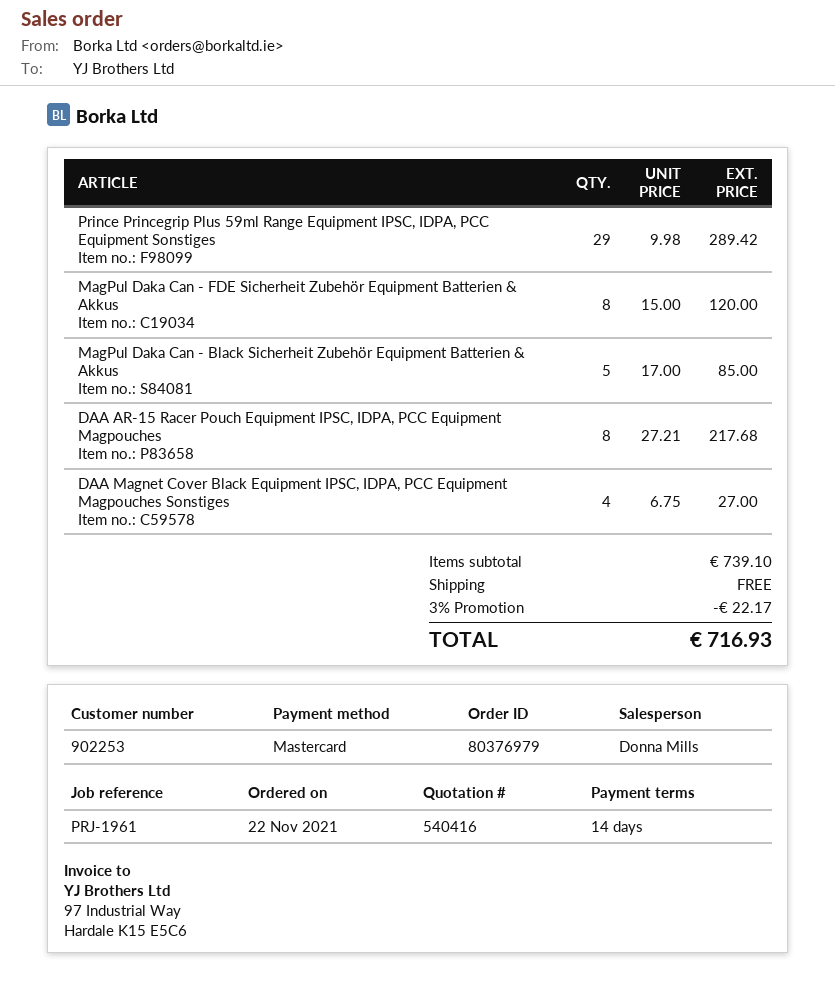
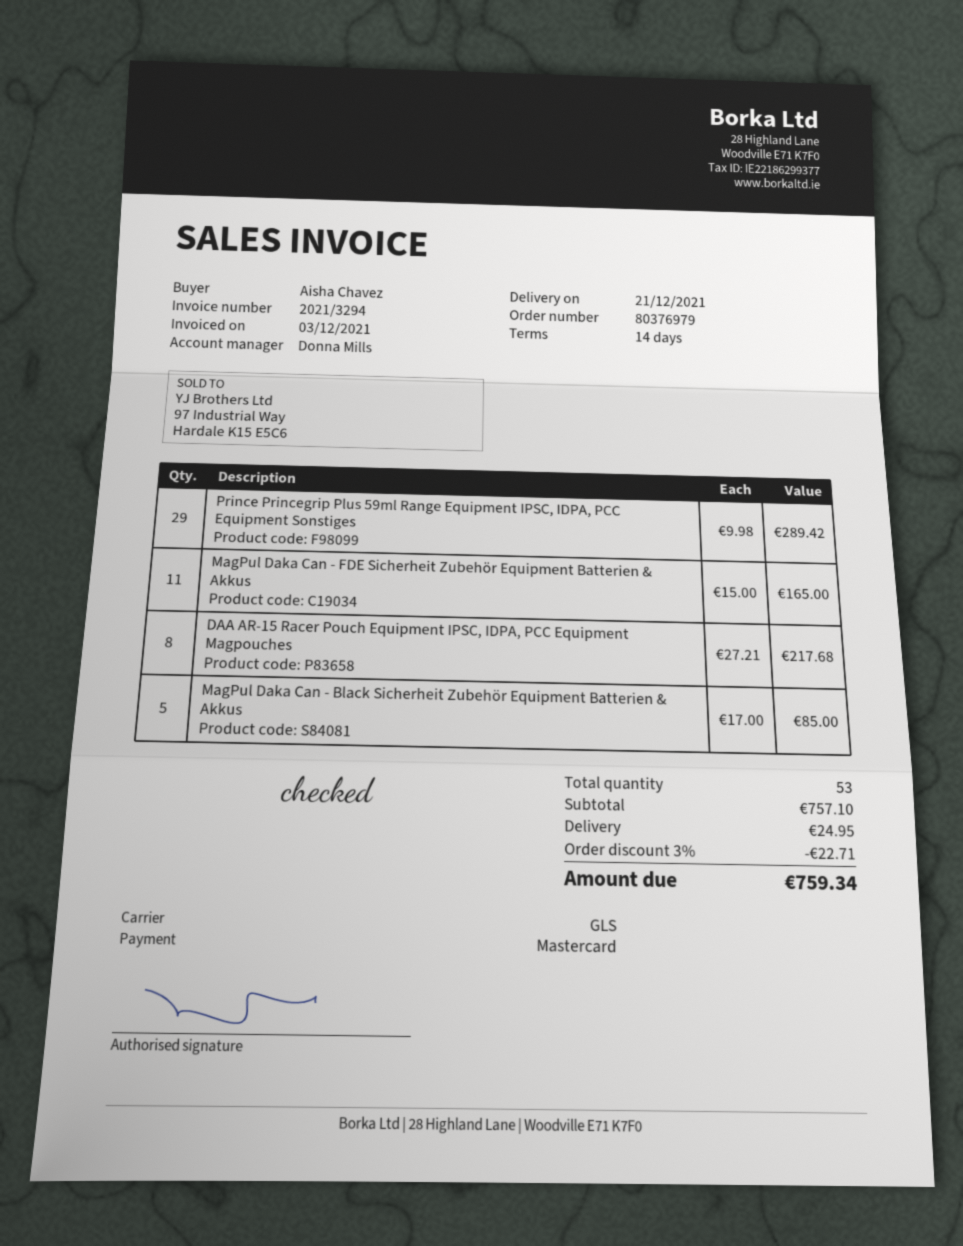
MagPul Daka Can - FDE Sicherheit Zubehör Equipment Batterien & Akkus: 8 x 15.00 = 120.00 -> 11 x 15.00 = 165.00
DAA Magnet Cover Black Equipment IPSC, IDPA, PCC Equipment Magpouches Sonstiges: 4 x 6.75 = 27.00 -> none
subtotal: 739.10 -> 757.10
discount: 3% = 22.17 -> 3% = 22.71
shipping: 0.00 -> 24.95
total: 716.93 -> 759.34

